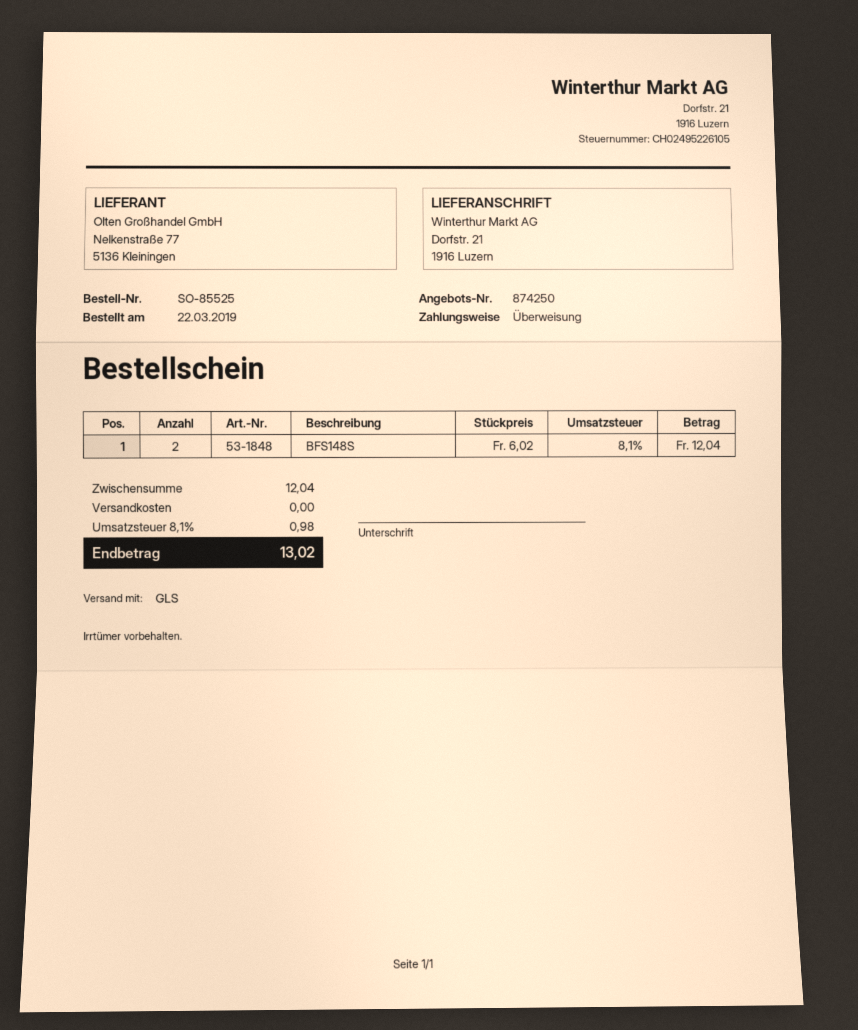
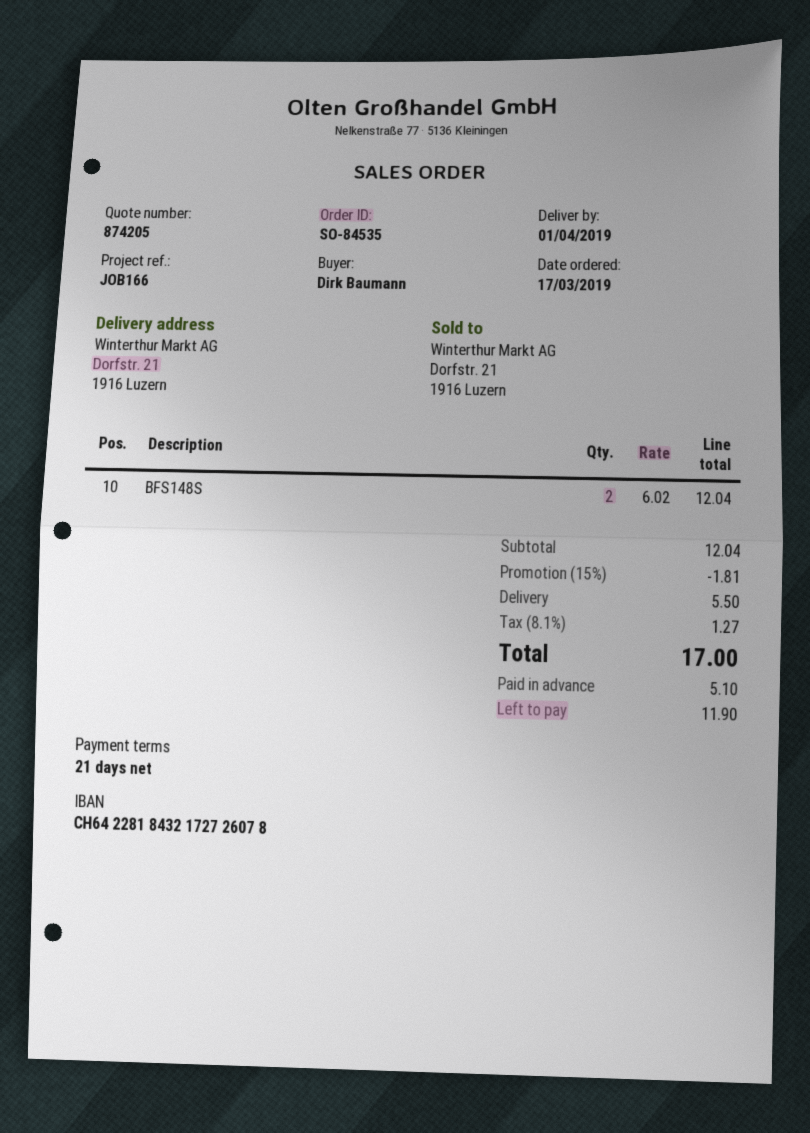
quote number: 874250 -> 874205
order number: SO-85525 -> SO-84535
order date: 2019-03-22 -> 2019-03-17
discount: none -> 15% = 1.81
shipping: 0.00 -> 5.50
tax: 8.1% = 0.98 -> 8.1% = 1.27
total: 13.02 -> 17.00

